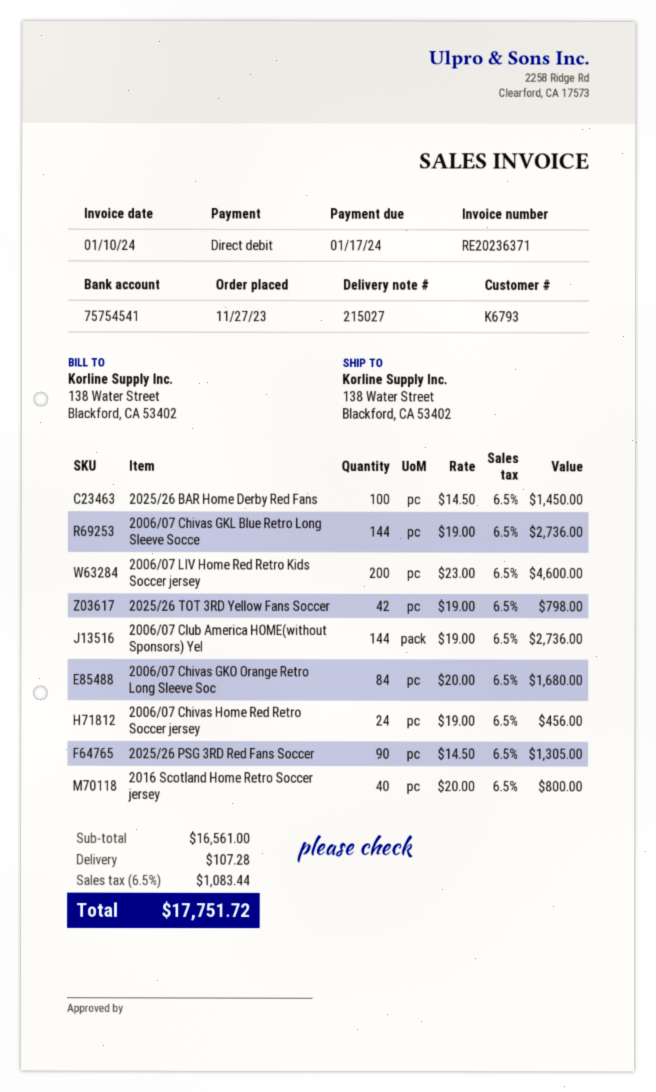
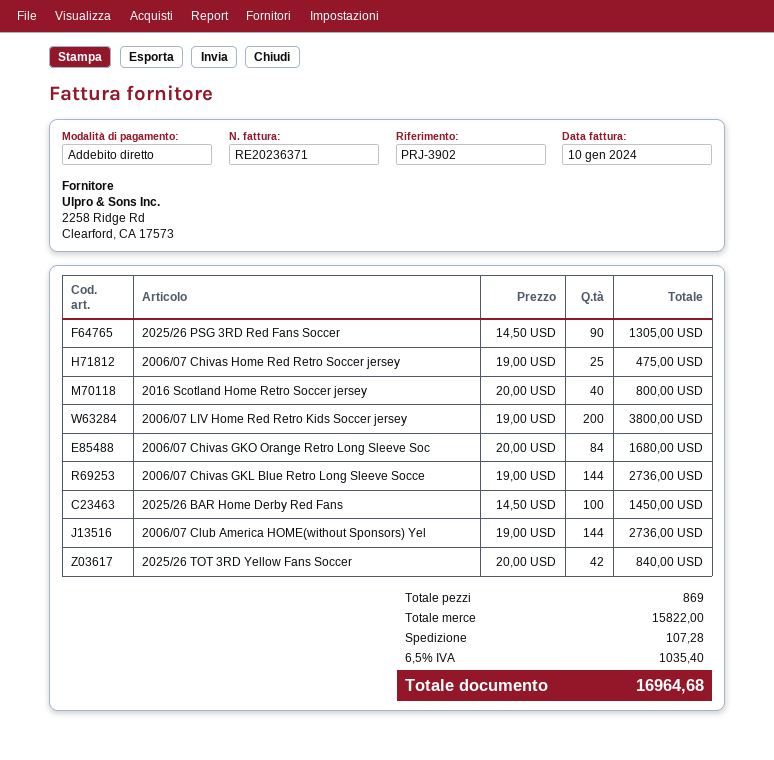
2006/07 LIV Home Red Retro Kids Soccer jersey: 200 x 23.00 = 4600.00 -> 200 x 19.00 = 3800.00
2025/26 TOT 3RD Yellow Fans Soccer: 42 x 19.00 = 798.00 -> 42 x 20.00 = 840.00
2006/07 Chivas Home Red Retro Soccer jersey: 24 x 19.00 = 456.00 -> 25 x 19.00 = 475.00
subtotal: 16561.00 -> 15822.00
tax: 6.5% = 1083.44 -> 6.5% = 1035.40
total: 17751.72 -> 16964.68

